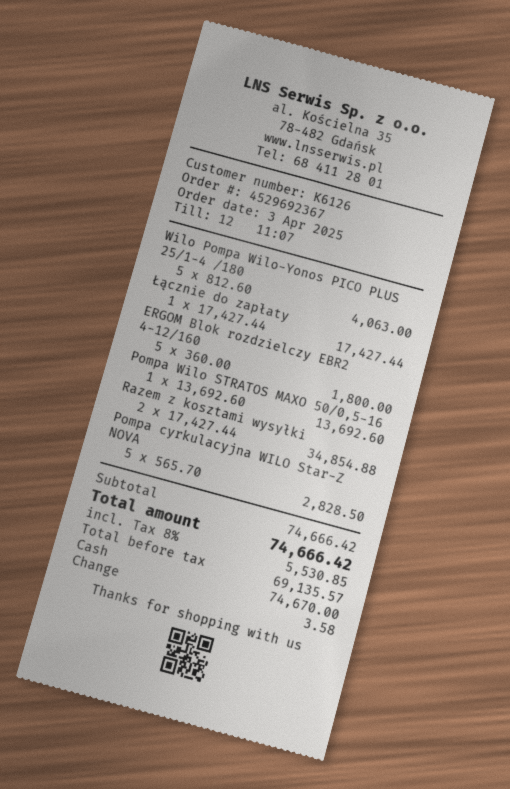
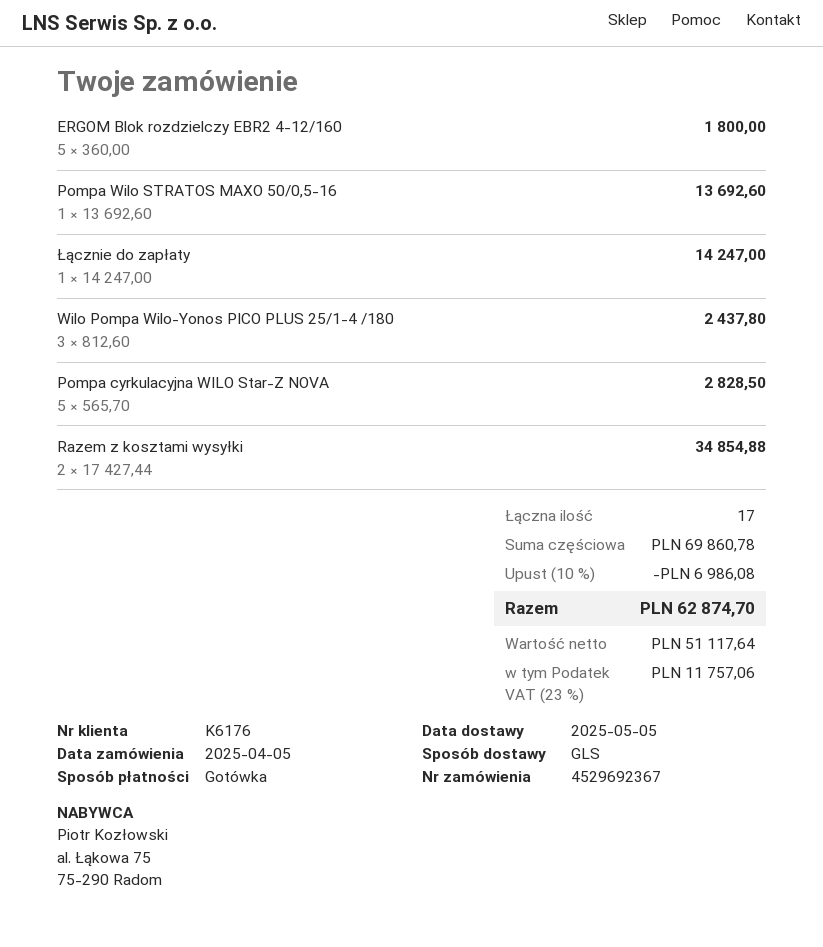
order date: 2025-04-03 -> 2025-04-05
customer number: K6126 -> K6176
Wilo Pompa Wilo-Yonos PICO PLUS 25/1-4 /180: 5 x 812.60 = 4063.00 -> 3 x 812.60 = 2437.80
Łącznie do zapłaty: 1 x 17427.44 = 17427.44 -> 1 x 14247.00 = 14247.00
subtotal: 74666.42 -> 69860.78
discount: none -> 10% = 6986.08
net: 69135.57 -> 51117.64
tax: 8% = 5530.85 -> 23% = 11757.06
total: 74666.42 -> 62874.70

